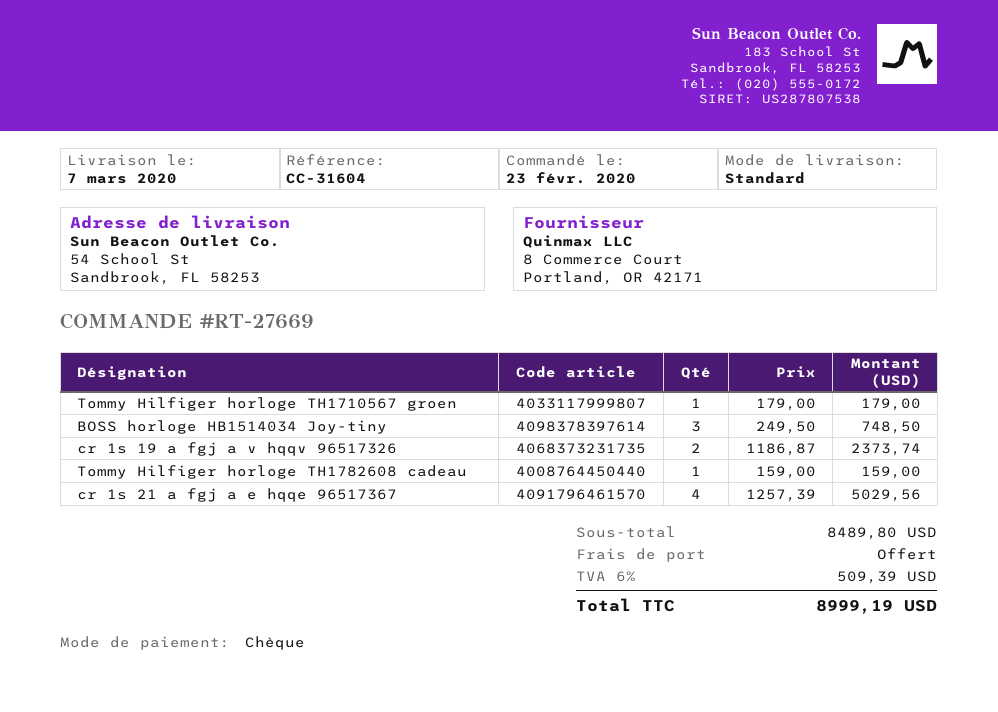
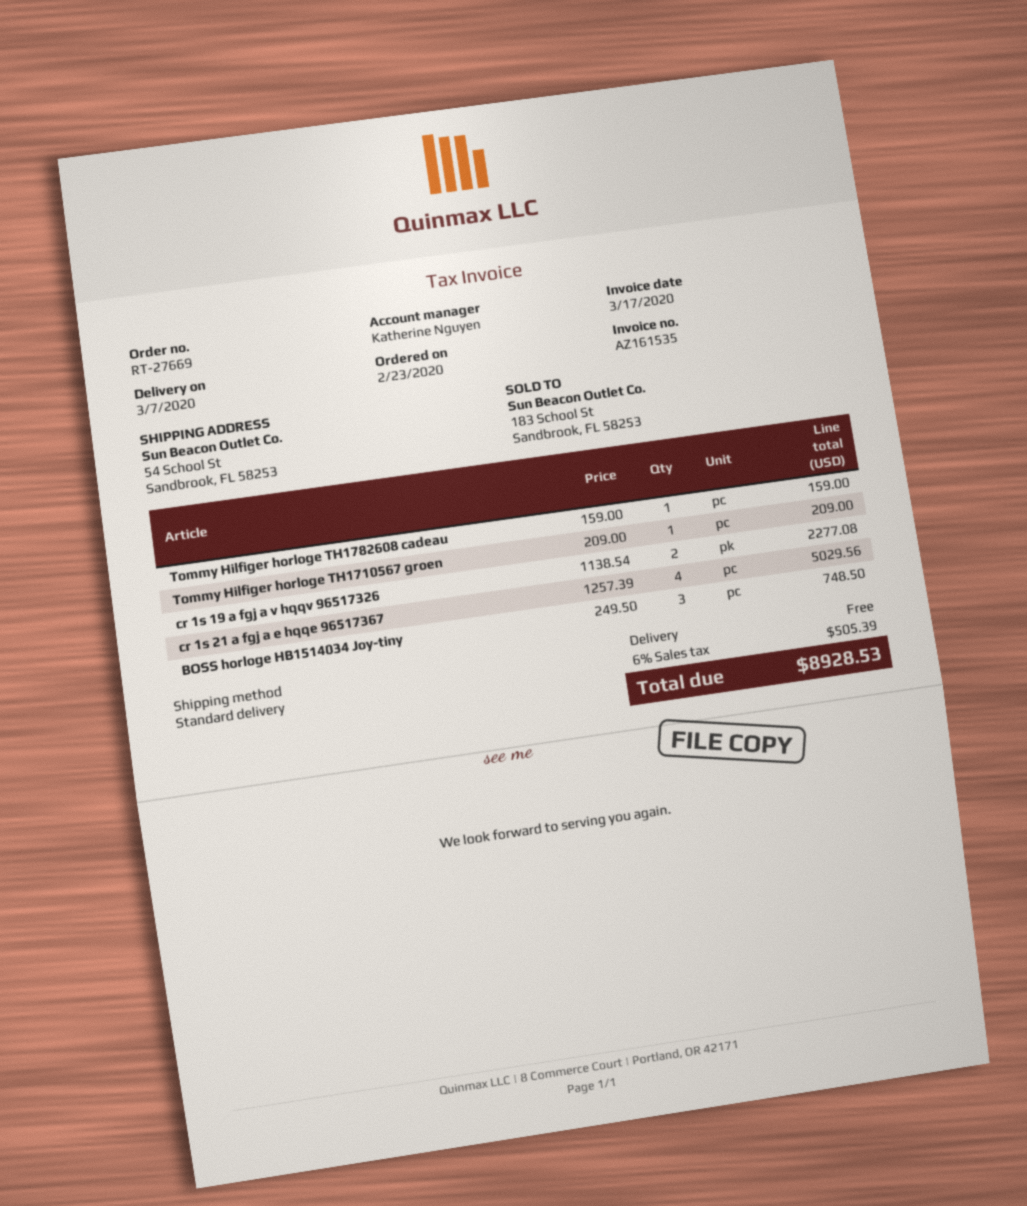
Tommy Hilfiger horloge TH1710567 groen: 1 x 179.00 = 179.00 -> 1 x 209.00 = 209.00
cr 1s 19 a fgj a v hqqv 96517326: 2 x 1186.87 = 2373.74 -> 2 x 1138.54 = 2277.08
tax: 6% = 509.39 -> 6% = 505.39
total: 8999.19 -> 8928.53

